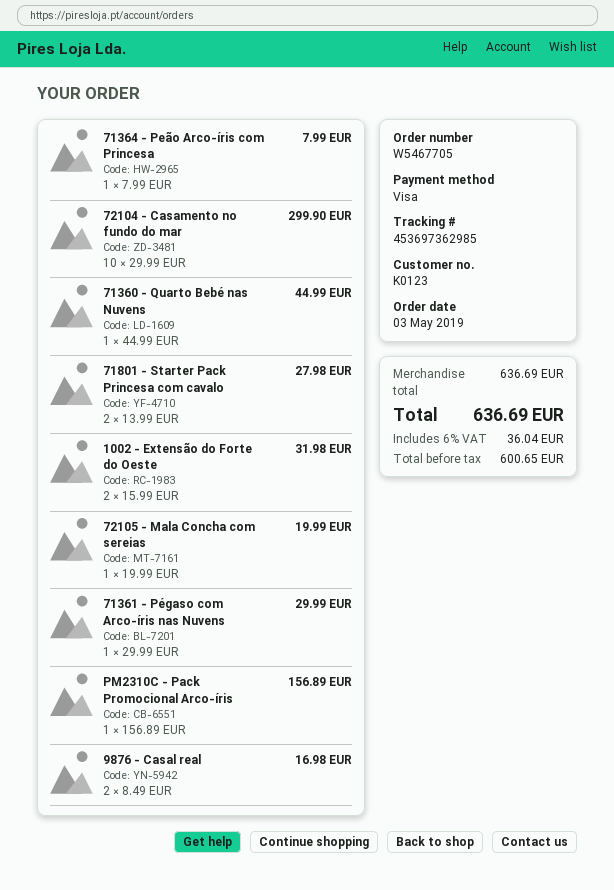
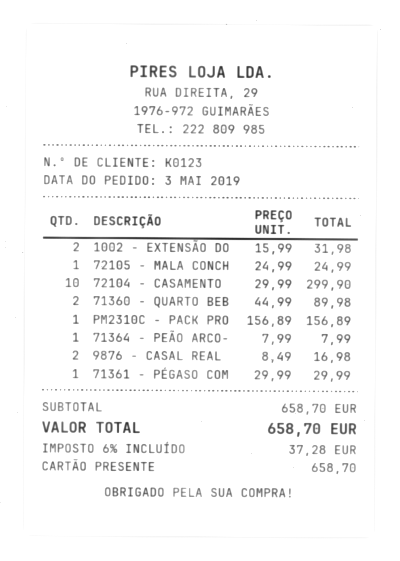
payment method: Visa -> gift card
71360 - Quarto Bebé nas Nuvens: 1 x 44.99 = 44.99 -> 2 x 44.99 = 89.98
71801 - Starter Pack Princesa com cavalo: 2 x 13.99 = 27.98 -> none
72105 - Mala Concha com sereias: 1 x 19.99 = 19.99 -> 1 x 24.99 = 24.99
subtotal: 636.69 -> 658.70
tax: 6% = 36.04 -> 6% = 37.28
total: 636.69 -> 658.70

